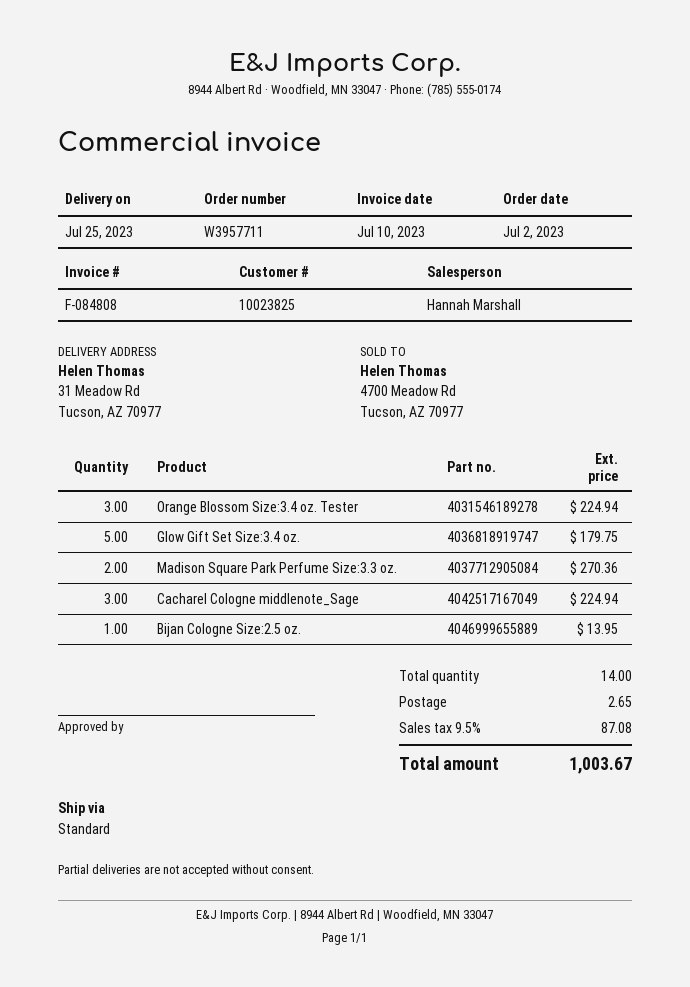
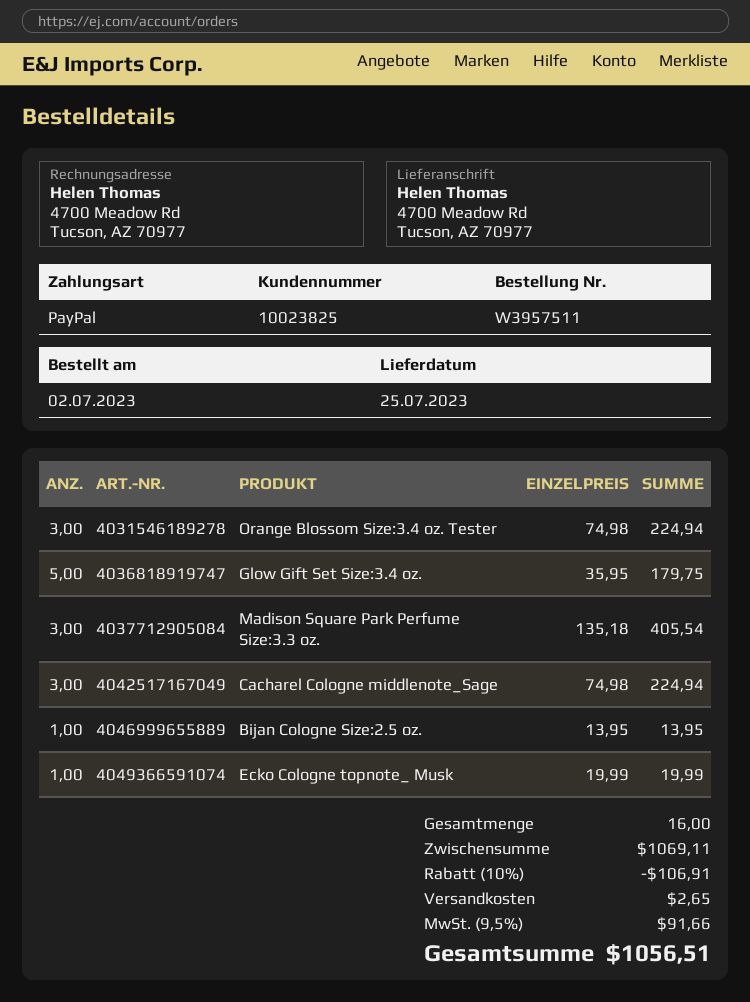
order number: W3957711 -> W3957511
ship to: 31 Meadow Rd, Tucson, AZ 70977 -> 4700 Meadow Rd, Tucson, AZ 70977
Madison Square Park Perfume Size:3.3 oz.: 2 for 270.36 -> 3 for 405.54
Ecko Cologne topnote_ Musk: none -> 1 for 19.99
total quantity: 14 -> 16
discount: none -> 10% = 106.91
tax: 9.5% = 87.08 -> 9.5% = 91.66
total: 1003.67 -> 1056.51

